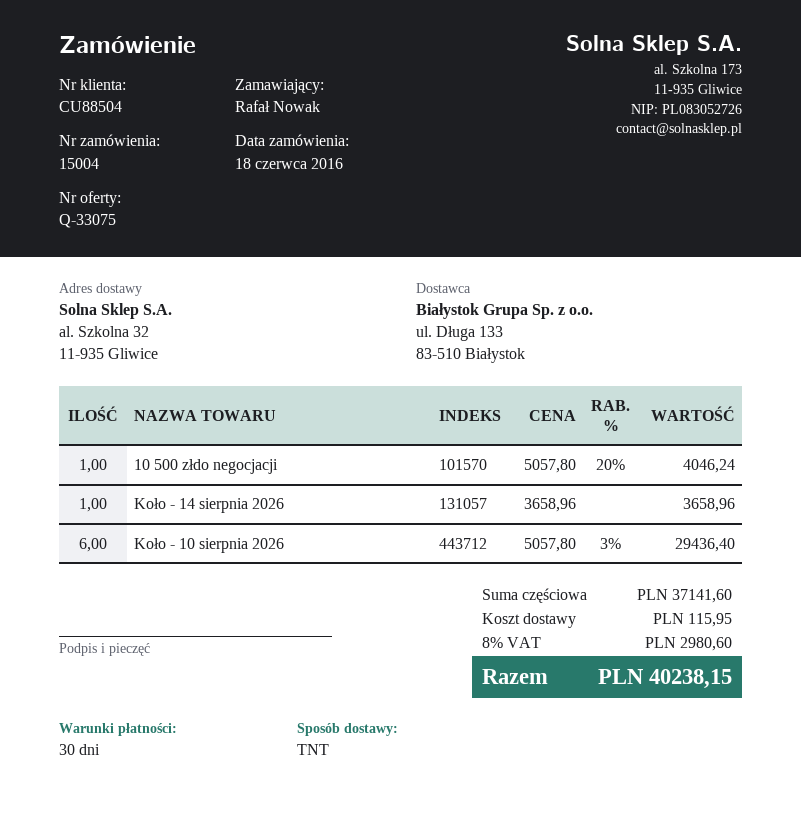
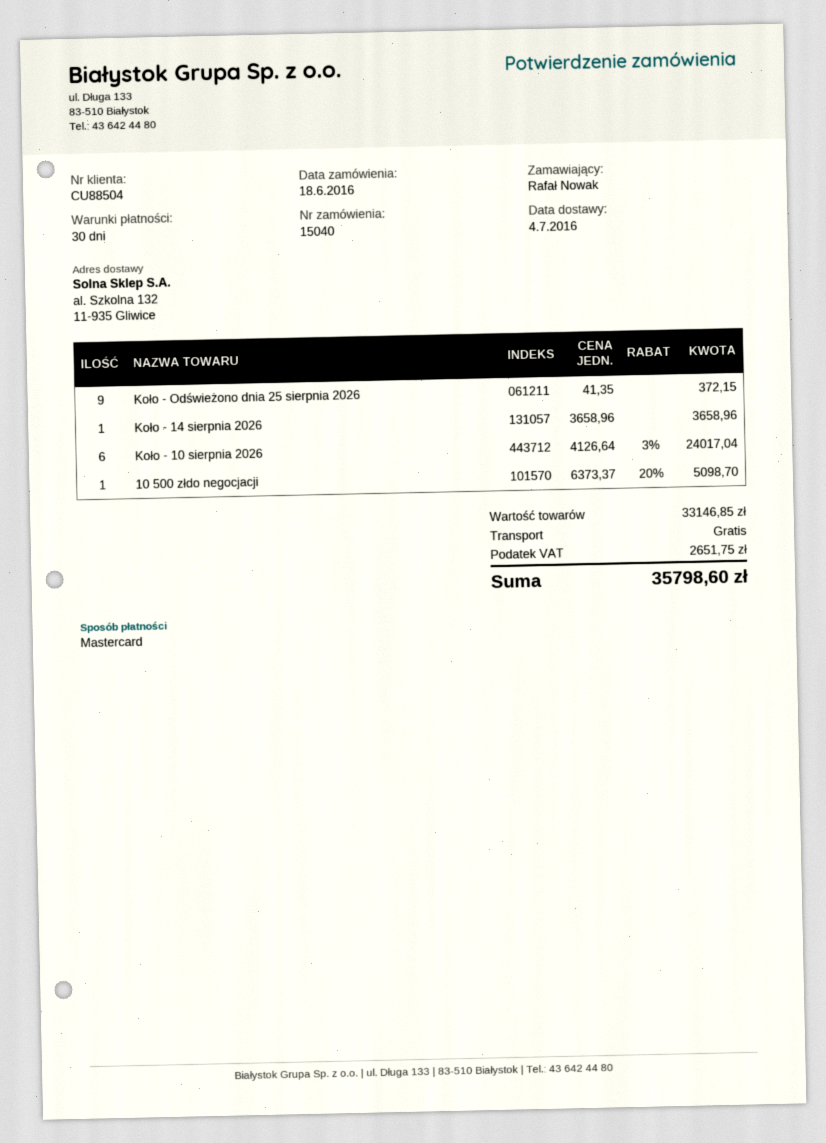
order number: 15004 -> 15040
ship to: al. Szkolna 32, 11-935 Gliwice -> al. Szkolna 132, 11-935 Gliwice
10 500 złdo negocjacji: 1 x 5057.80 - 20% = 4046.24 -> 1 x 6373.37 - 20% = 5098.70
Koło - 10 sierpnia 2026: 6 x 5057.80 - 3% = 29436.40 -> 6 x 4126.64 - 3% = 24017.04
Koło - Odświeżono dnia 25 sierpnia 2026: none -> 9 x 41.35 = 372.15
subtotal: 37141.60 -> 33146.85
shipping: 115.95 -> 0.00
tax: 2980.60 -> 2651.75
total: 40238.15 -> 35798.60

